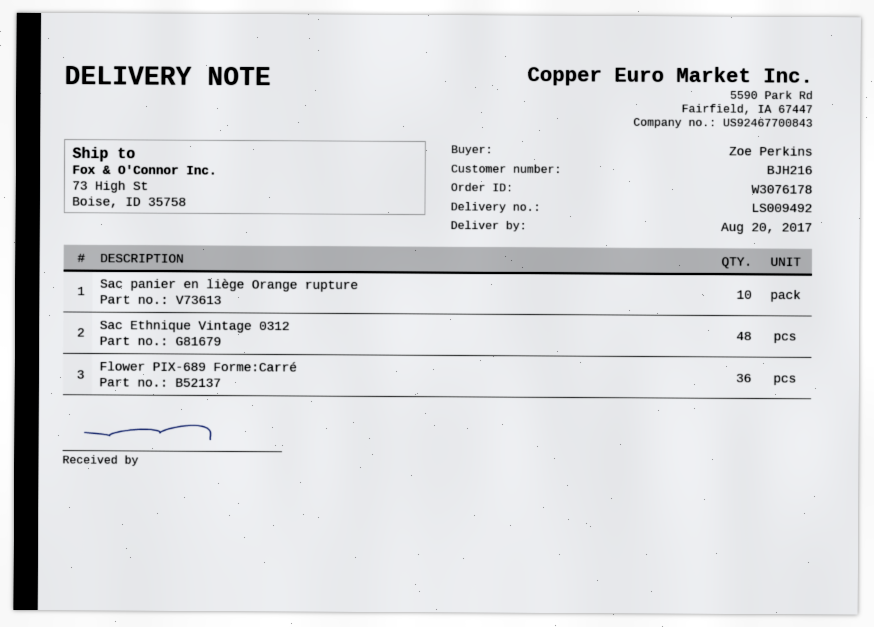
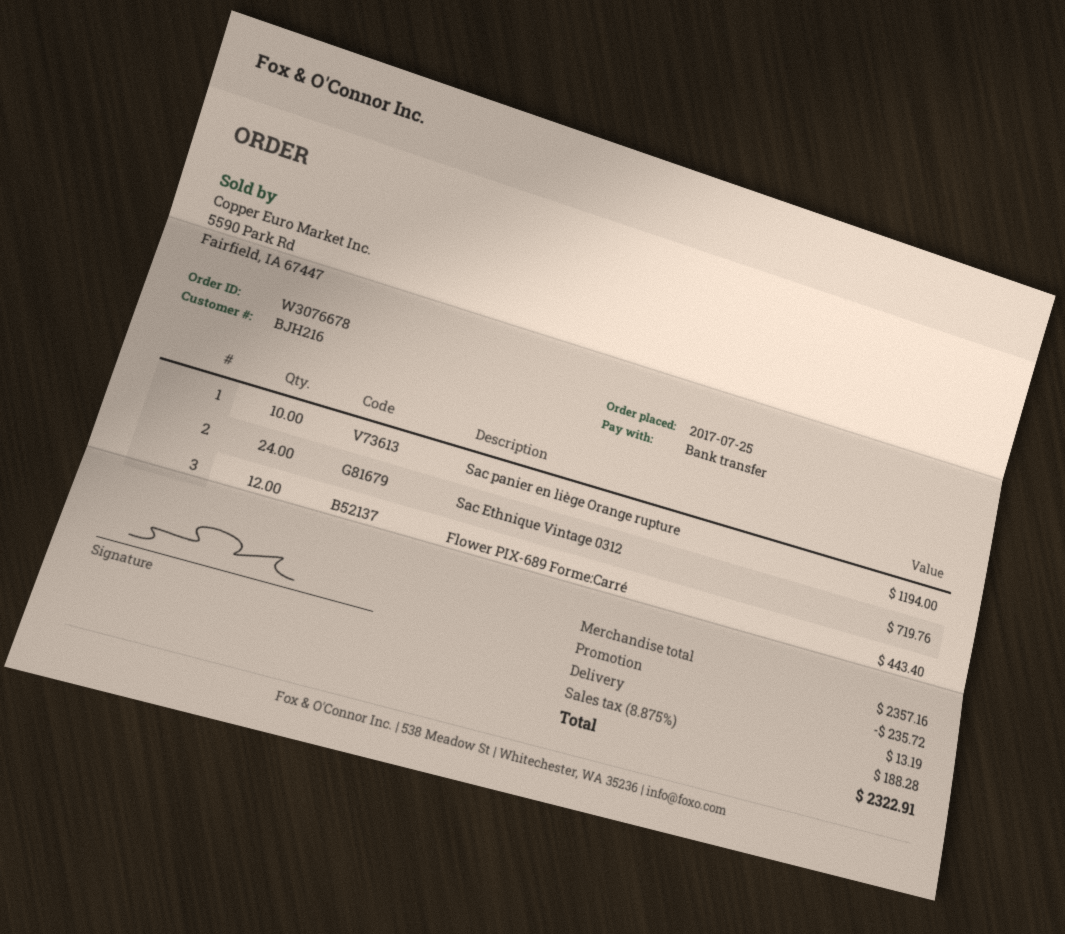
order number: W3076178 -> W3076678
Sac Ethnique Vintage 0312: 48 -> 24
Flower PIX-689 Forme:Carré: 36 -> 12

